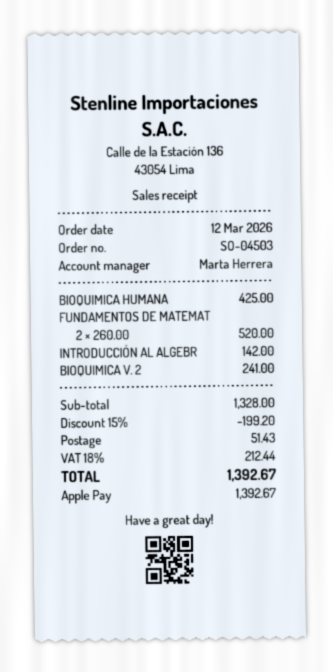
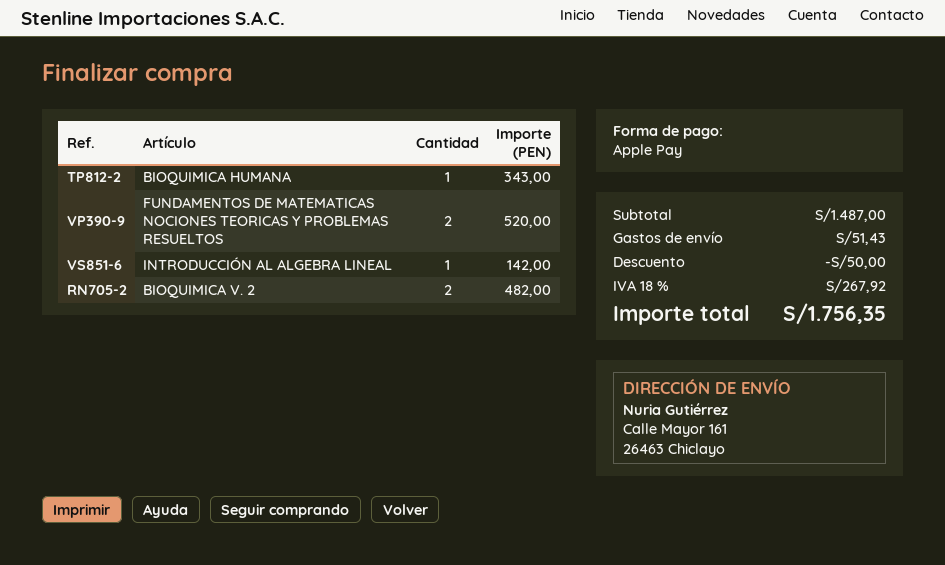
BIOQUIMICA HUMANA: 1 for 425.00 -> 1 for 343.00
BIOQUIMICA V. 2: 1 for 241.00 -> 2 for 482.00
subtotal: 1328.00 -> 1487.00
discount: 199.20 -> 50.00
tax: 18% = 212.44 -> 18% = 267.92
total: 1392.67 -> 1756.35

